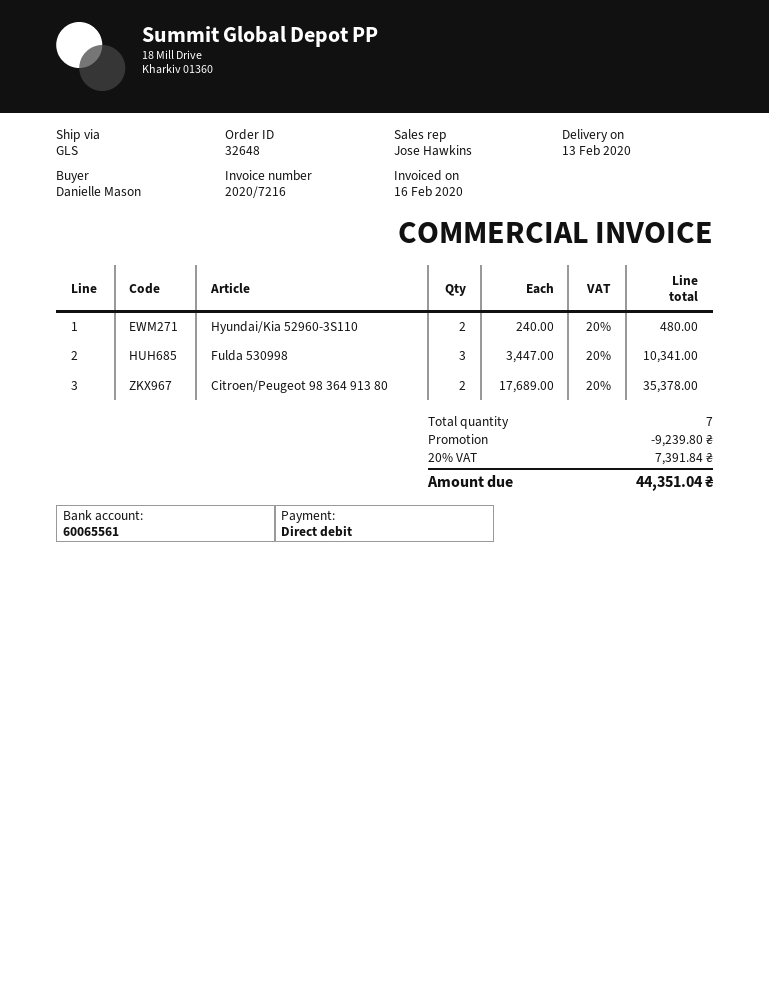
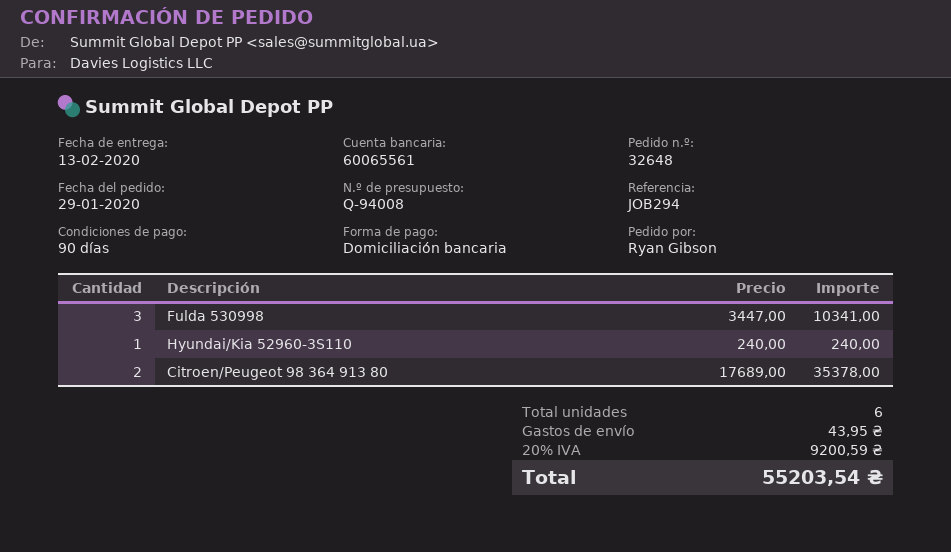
ordered by: Danielle Mason -> Ryan Gibson
Hyundai/Kia 52960-3S110: 2 x 240.00 = 480.00 -> 1 x 240.00 = 240.00
total quantity: 7 -> 6
discount: 9239.80 -> none
shipping: none -> 43.95
tax: 20% = 7391.84 -> 20% = 9200.59
total: 44351.04 -> 55203.54

